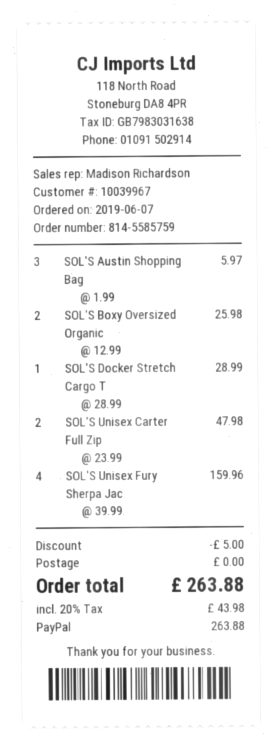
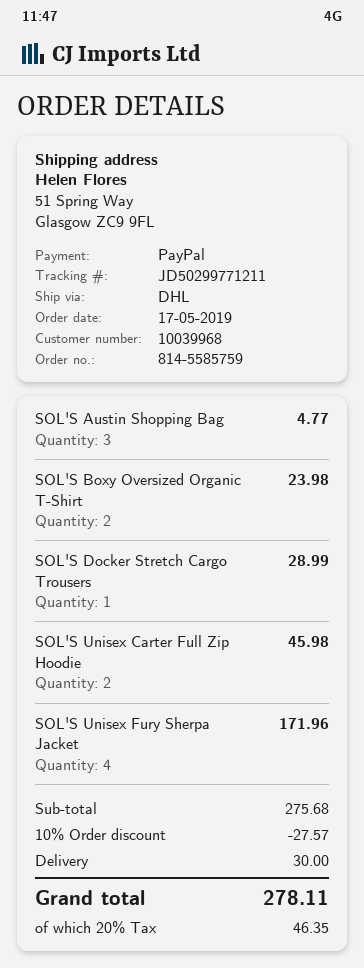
order date: 2019-06-07 -> 2019-05-17
customer number: 10039967 -> 10039968
SOL'S Austin Shopping Bag: 3 for 5.97 -> 3 for 4.77
SOL'S Boxy Oversized Organic: 2 for 25.98 -> 2 for 23.98
SOL'S Unisex Carter Full Zip: 2 for 47.98 -> 2 for 45.98
SOL'S Unisex Fury Sherpa Jac: 4 for 159.96 -> 4 for 171.96
discount: 5.00 -> 27.57
shipping: 0.00 -> 30.00
tax: 20% = 43.98 -> 20% = 46.35
total: 263.88 -> 278.11

